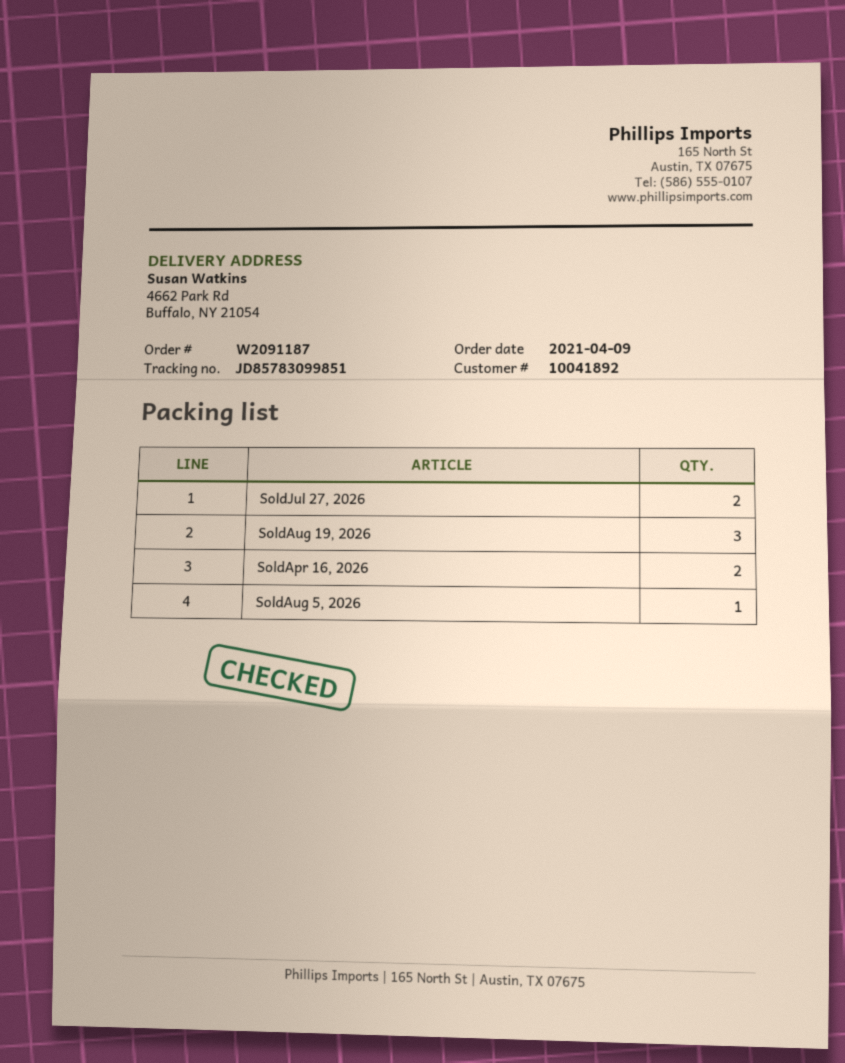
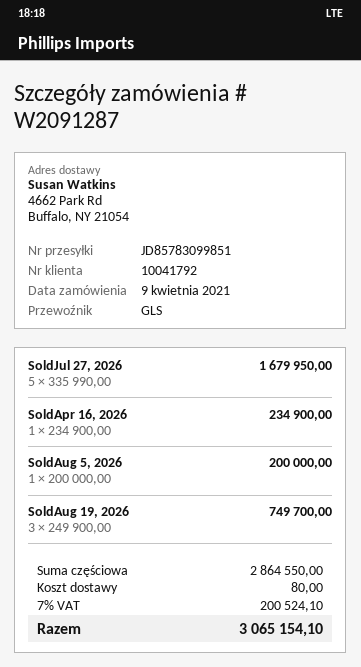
order number: W2091187 -> W2091287
customer number: 10041892 -> 10041792
SoldJul 27, 2026: 2 -> 5
SoldApr 16, 2026: 2 -> 1

